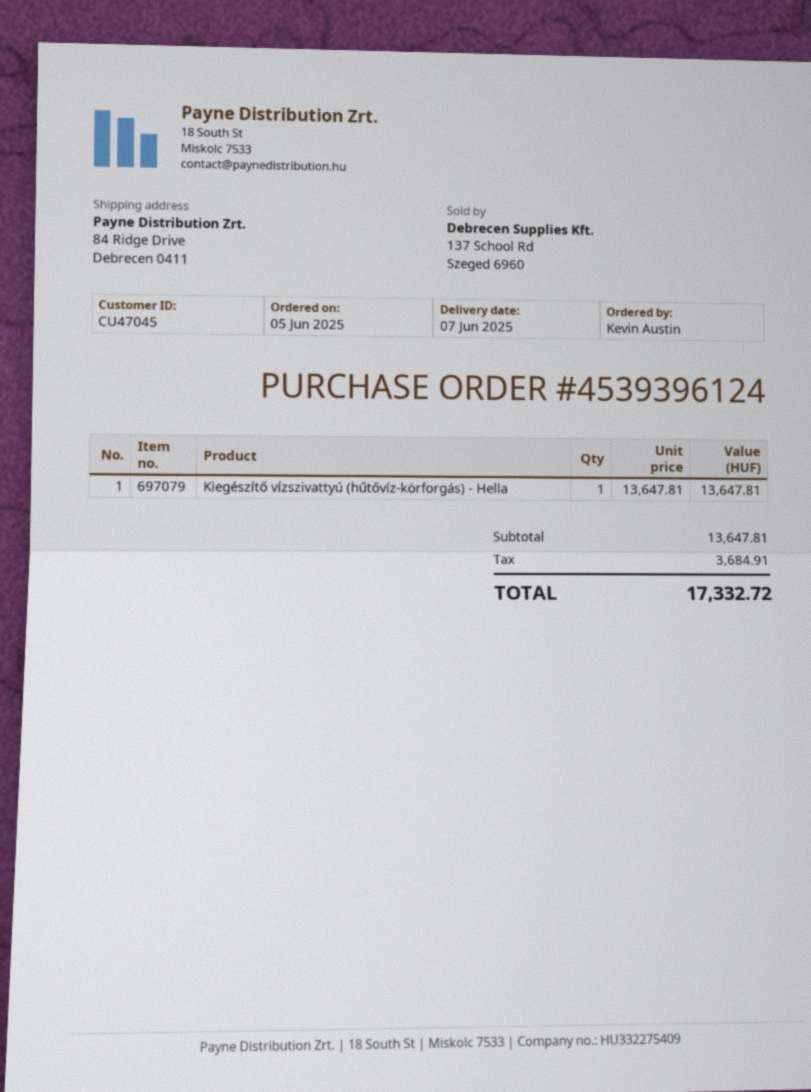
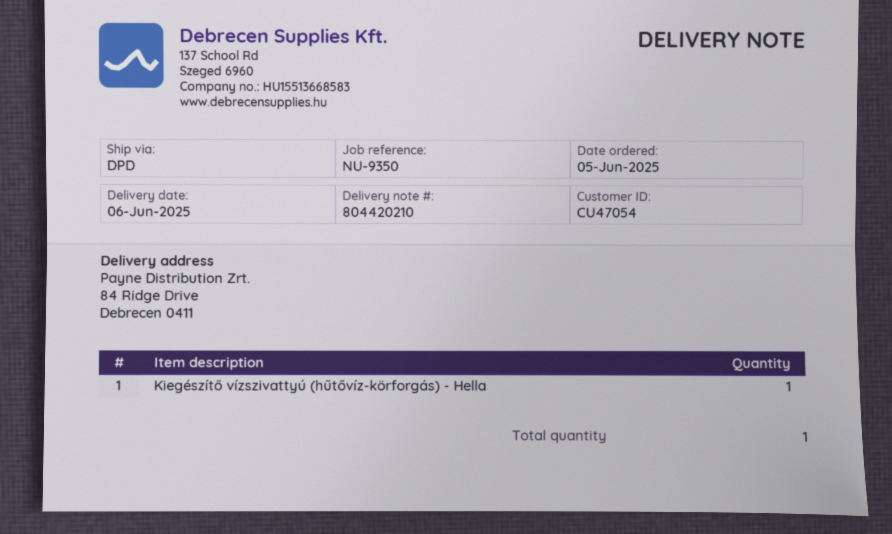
delivery date: 2025-06-07 -> 2025-06-06
customer number: CU47045 -> CU47054

